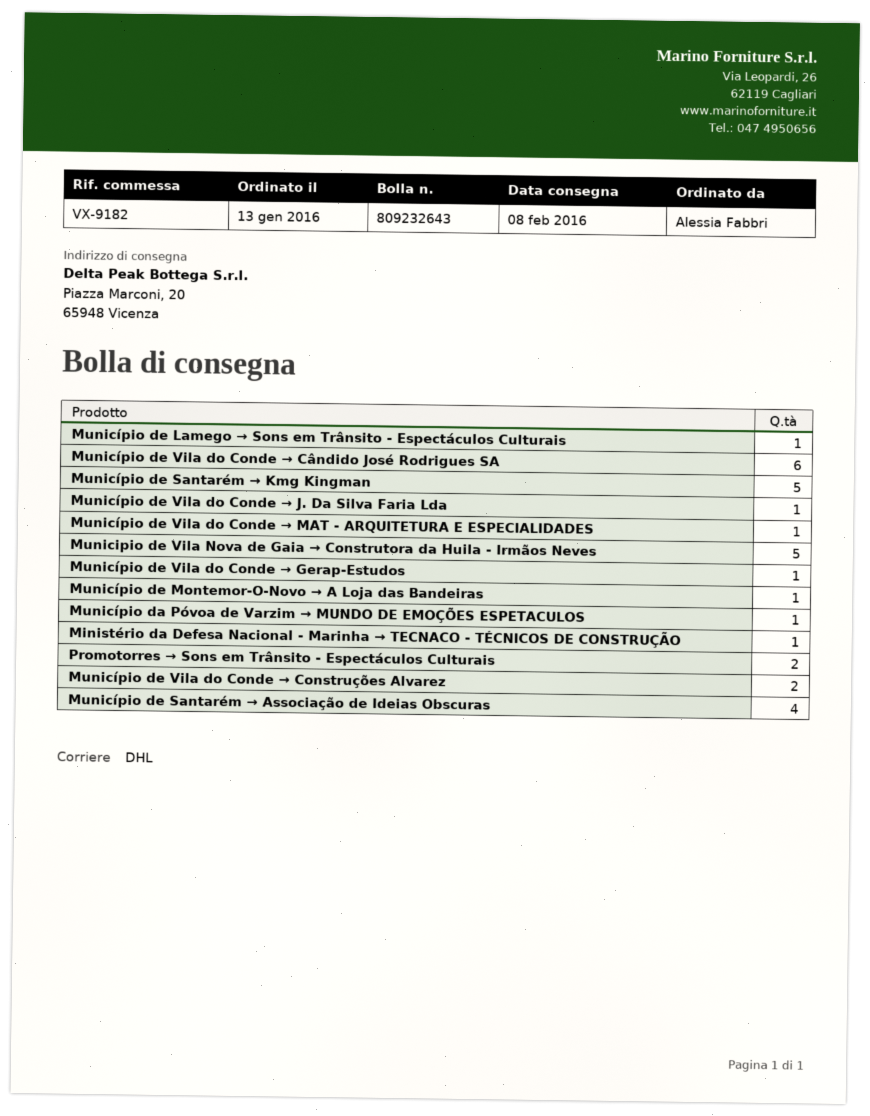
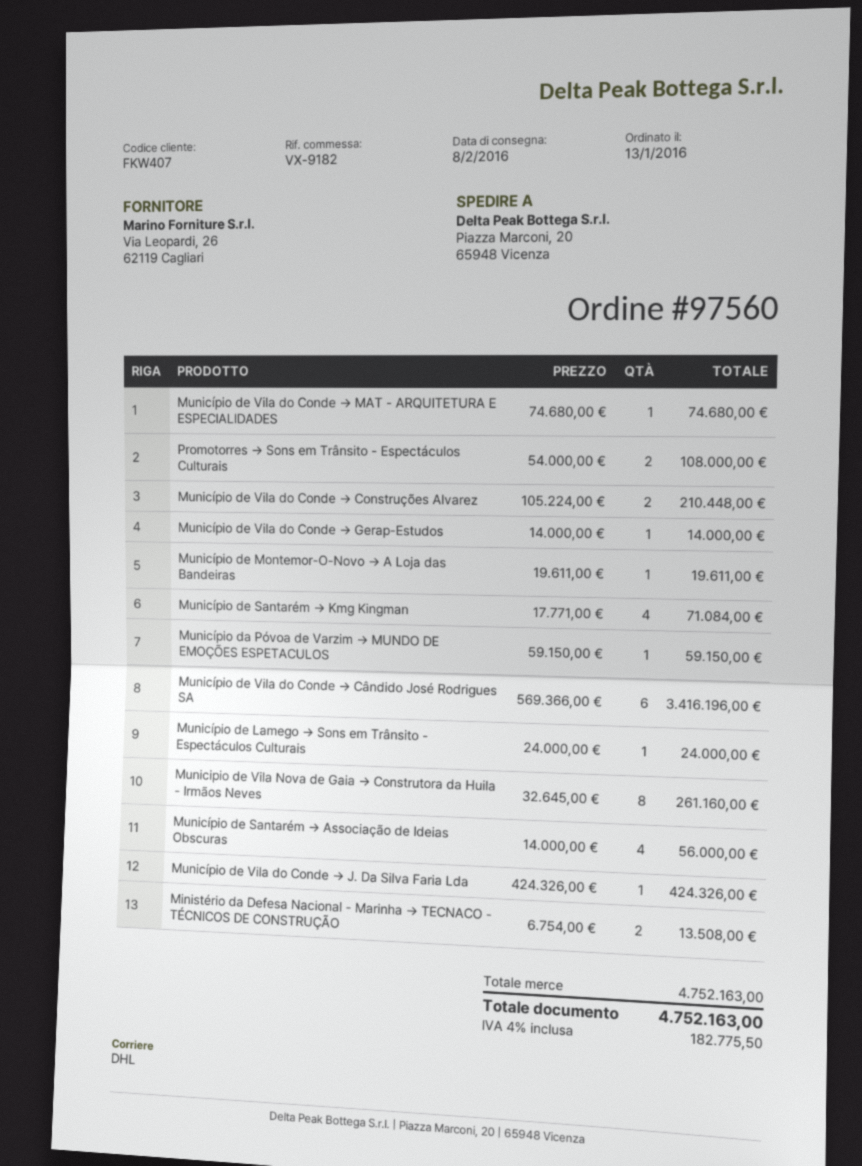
Município de Santarém → Kmg Kingman: 5 -> 4
Municipio de Vila Nova de Gaia → Construtora da Huila - Irmãos Neves: 5 -> 8
Ministério da Defesa Nacional - Marinha → TECNACO - TÉCNICOS DE CONSTRUÇÃO: 1 -> 2

